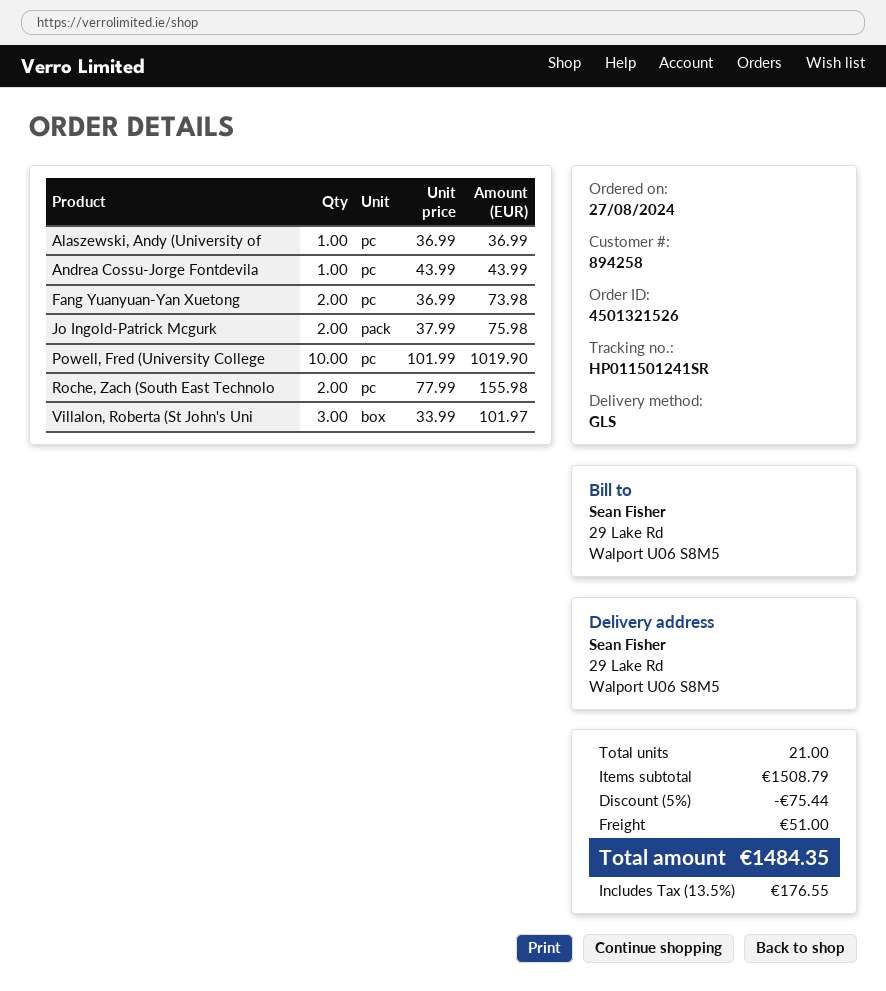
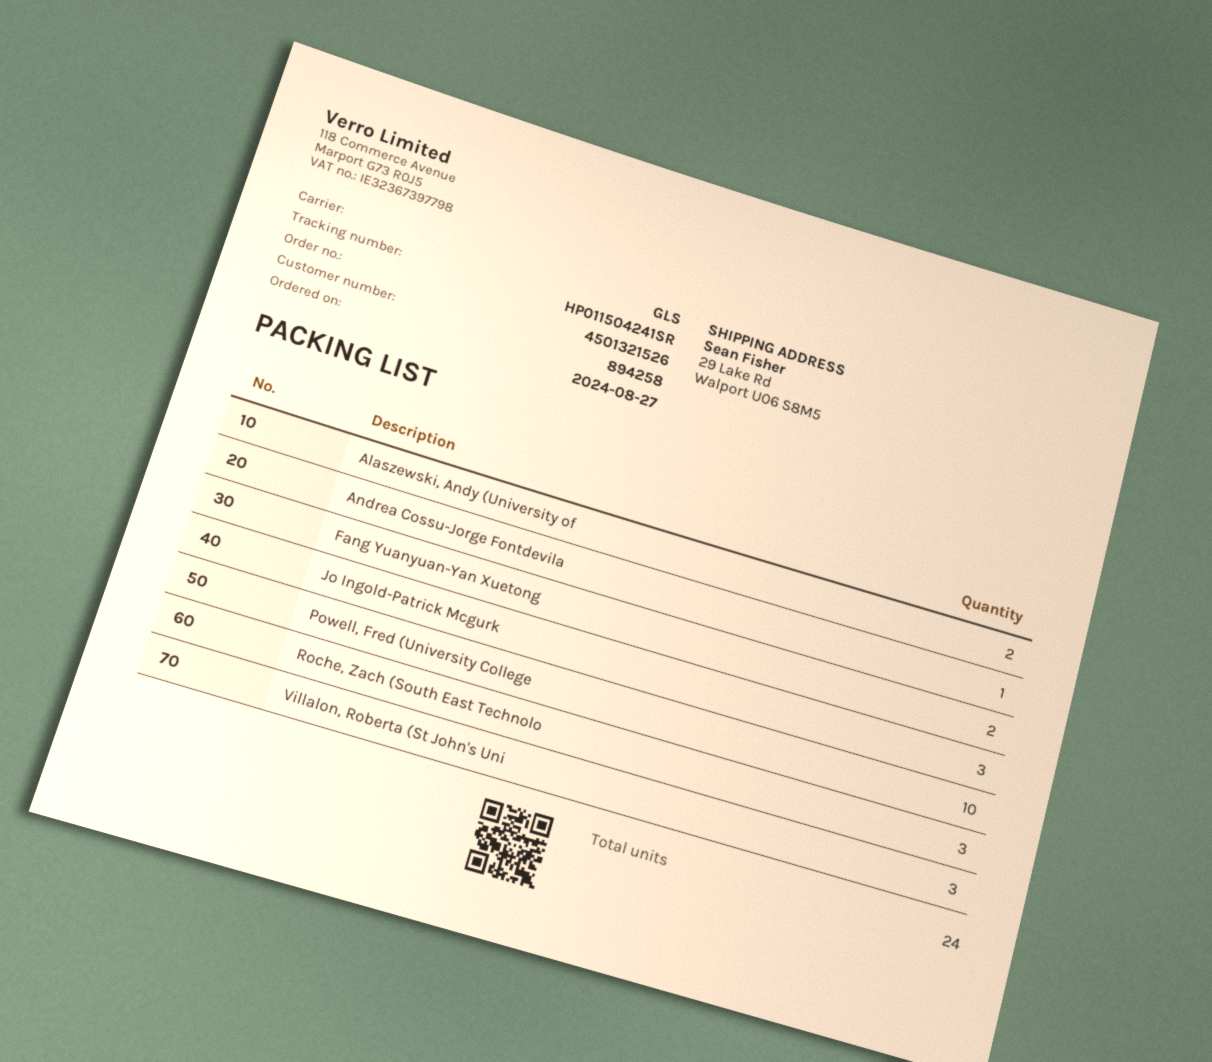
tracking number: HP011501241SR -> HP011504241SR
Alaszewski, Andy (University of: 1 -> 2
Jo Ingold-Patrick Mcgurk: 2 -> 3
Roche, Zach (South East Technolo: 2 -> 3
total quantity: 21 -> 24

